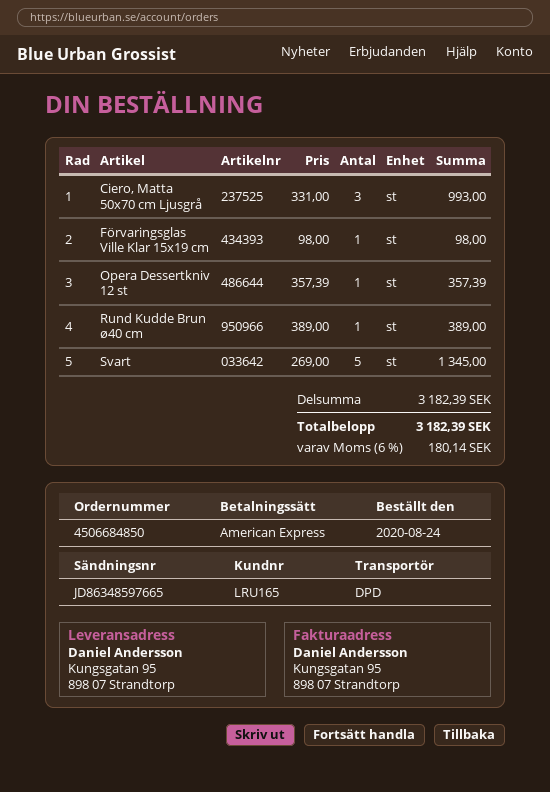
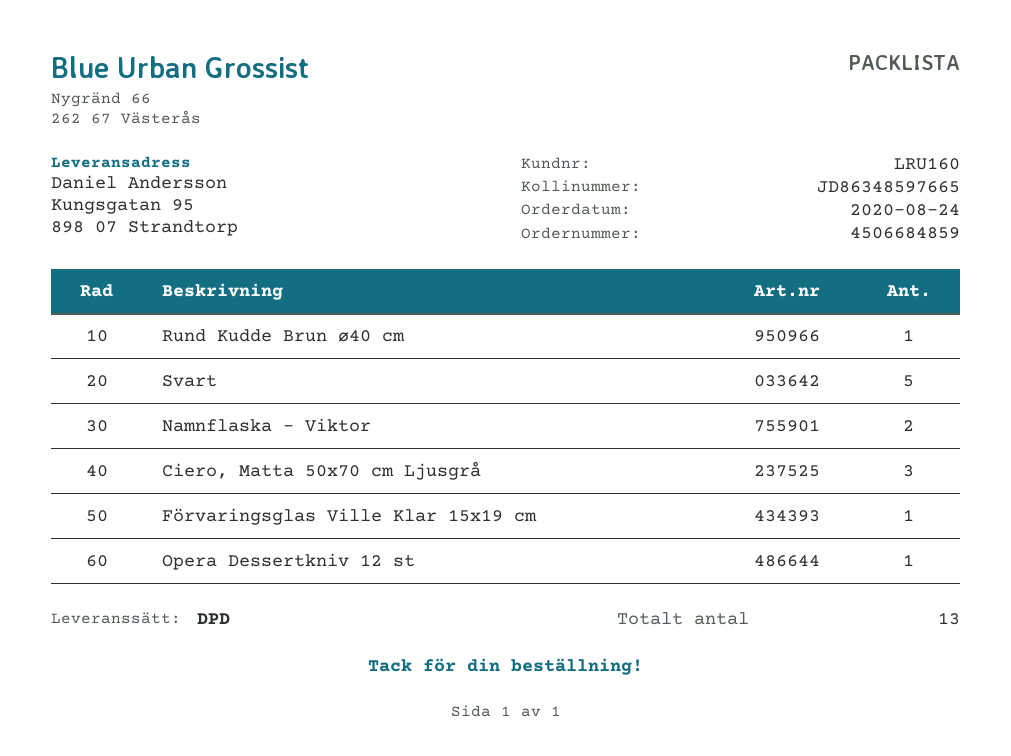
order number: 4506684850 -> 4506684859
customer number: LRU165 -> LRU160
Namnflaska - Viktor: none -> 2

